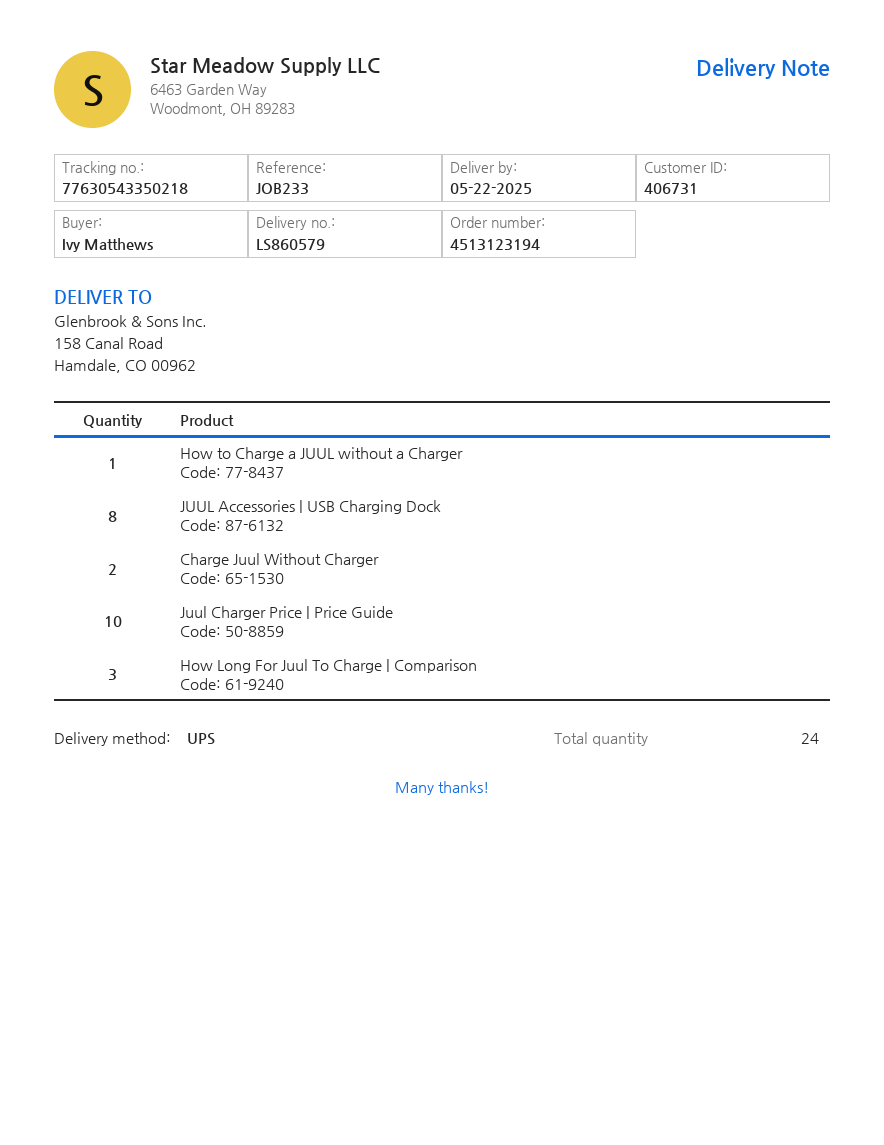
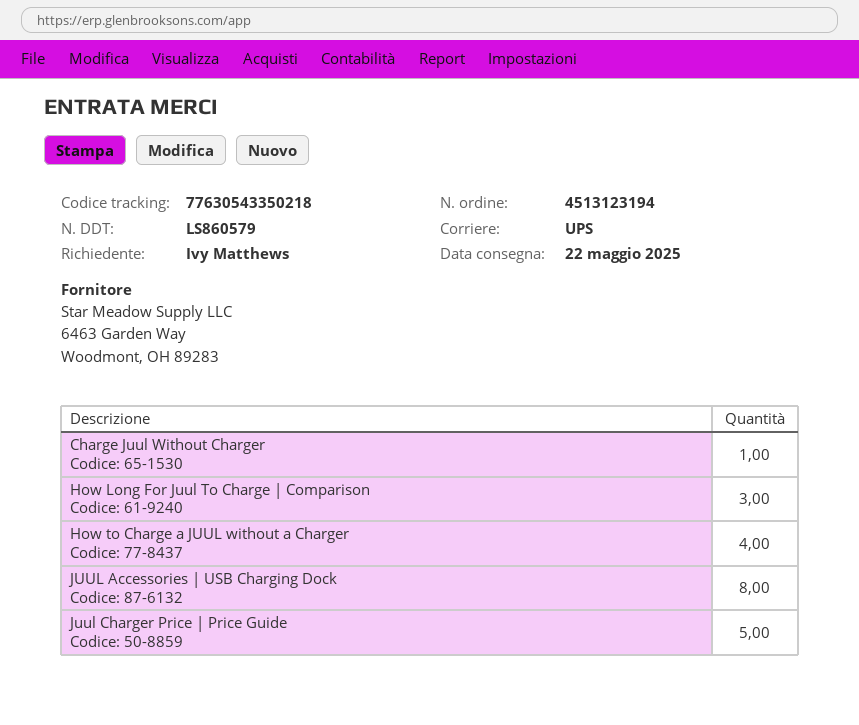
How to Charge a JUUL without a Charger: 1 -> 4
Charge Juul Without Charger: 2 -> 1
Juul Charger Price | Price Guide: 10 -> 5

